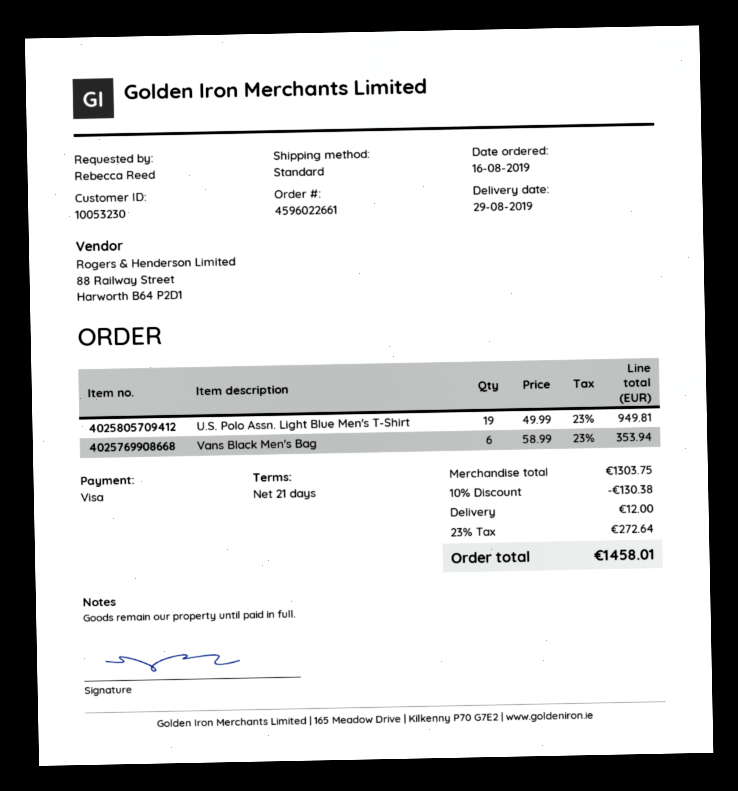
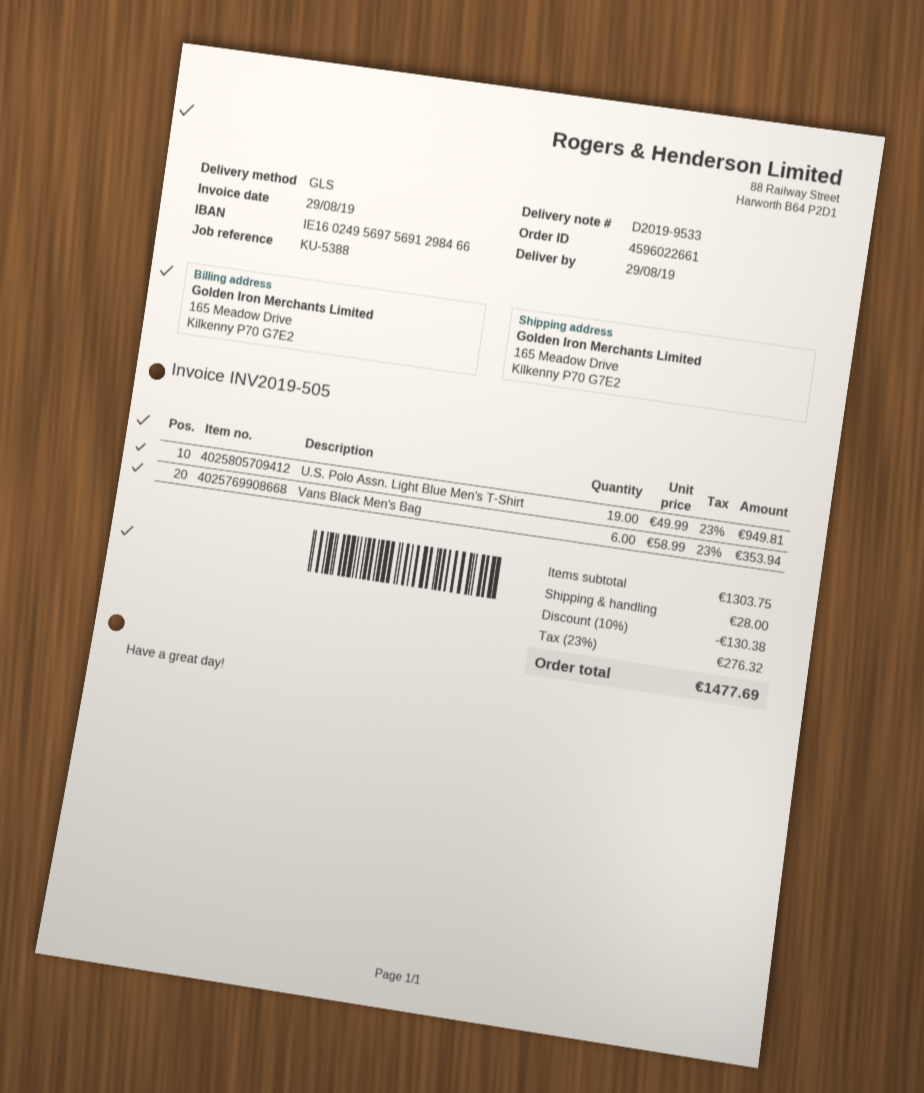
shipping method: standard -> GLS
shipping: 12.00 -> 28.00
tax: 23% = 272.64 -> 23% = 276.32
total: 1458.01 -> 1477.69

